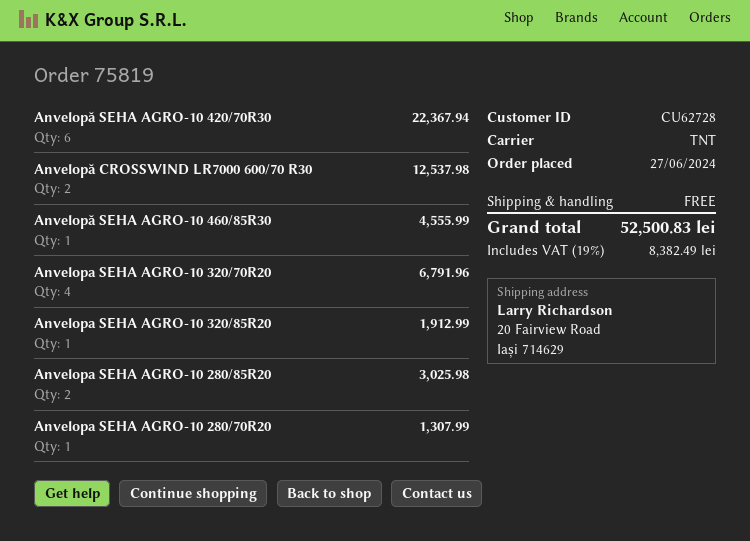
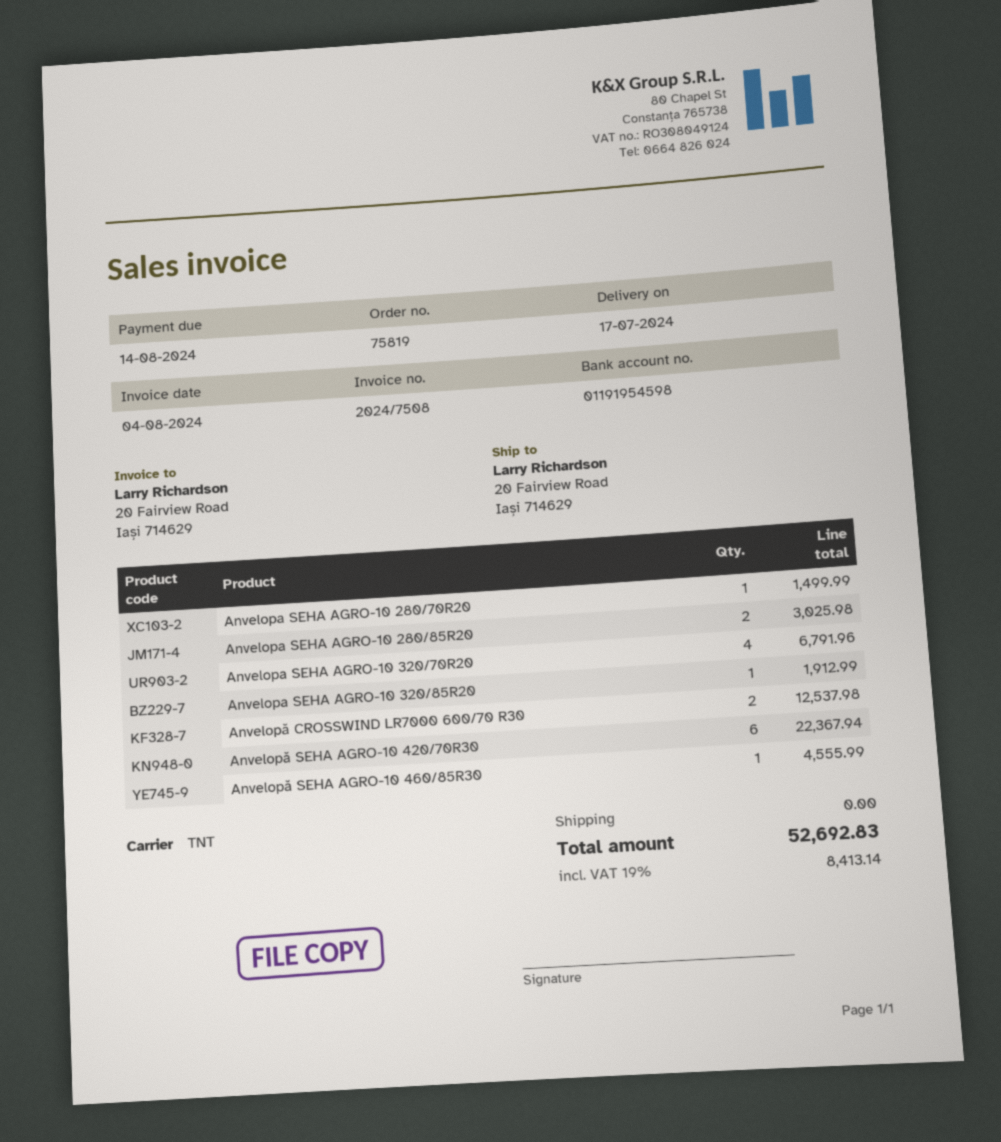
Anvelopa SEHA AGRO-10 280/70R20: 1 for 1307.99 -> 1 for 1499.99
tax: 19% = 8382.49 -> 19% = 8413.14
total: 52500.83 -> 52692.83

